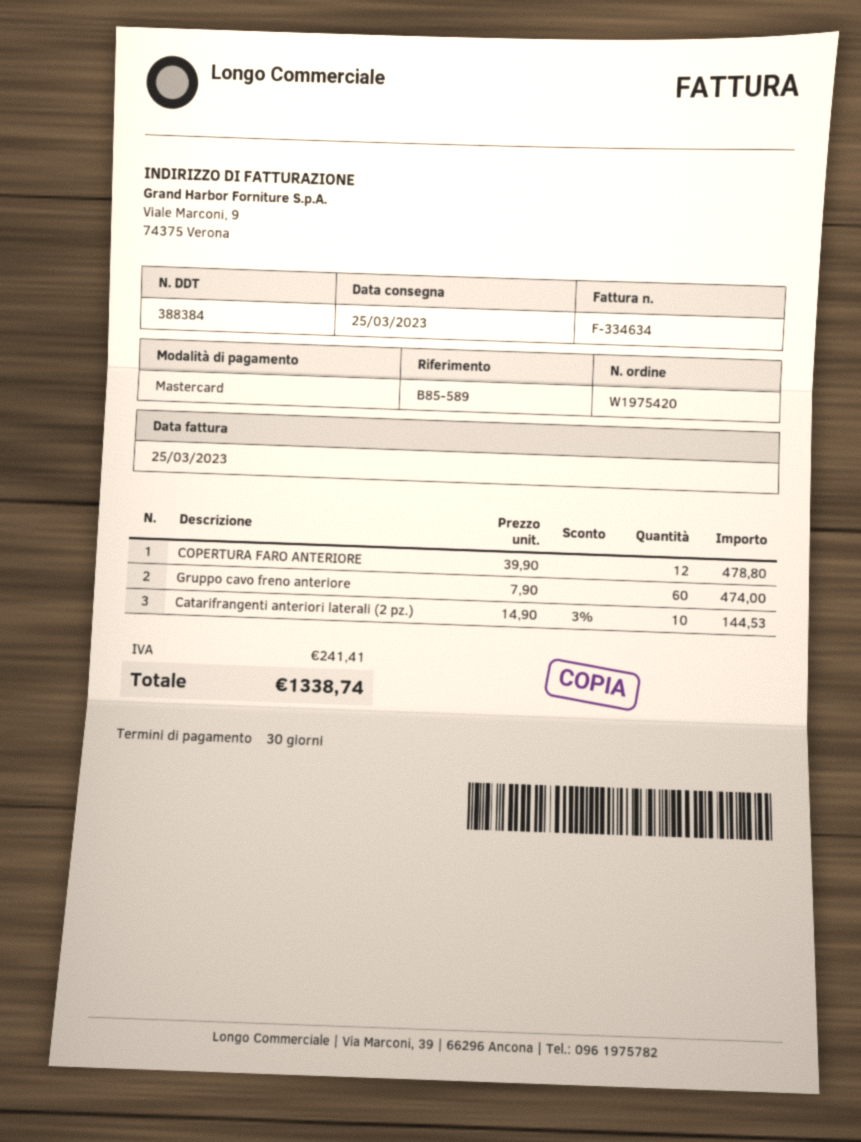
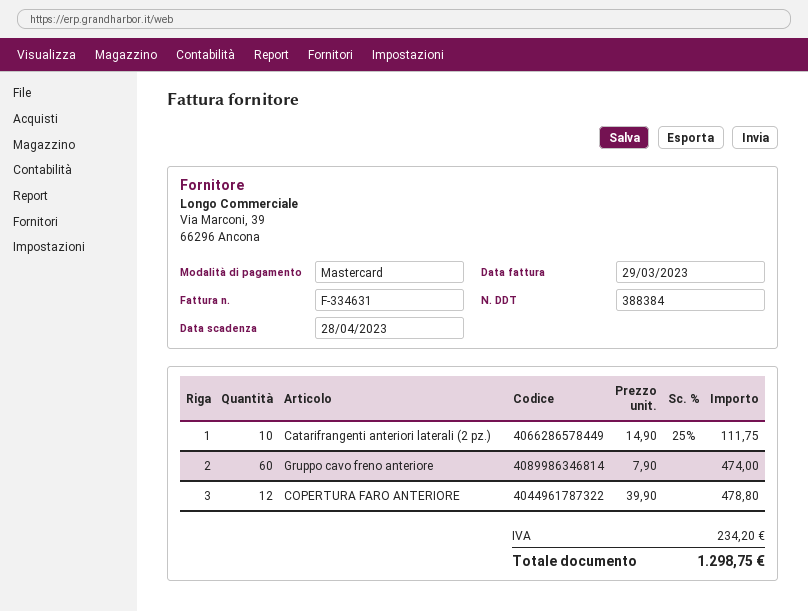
invoice number: F-334634 -> F-334631
invoice date: 2023-03-25 -> 2023-03-29
Catarifrangenti anteriori laterali (2 pz.): 10 x 14.90 - 3% = 144.53 -> 10 x 14.90 - 25% = 111.75
tax: 241.41 -> 234.20
total: 1338.74 -> 1298.75

